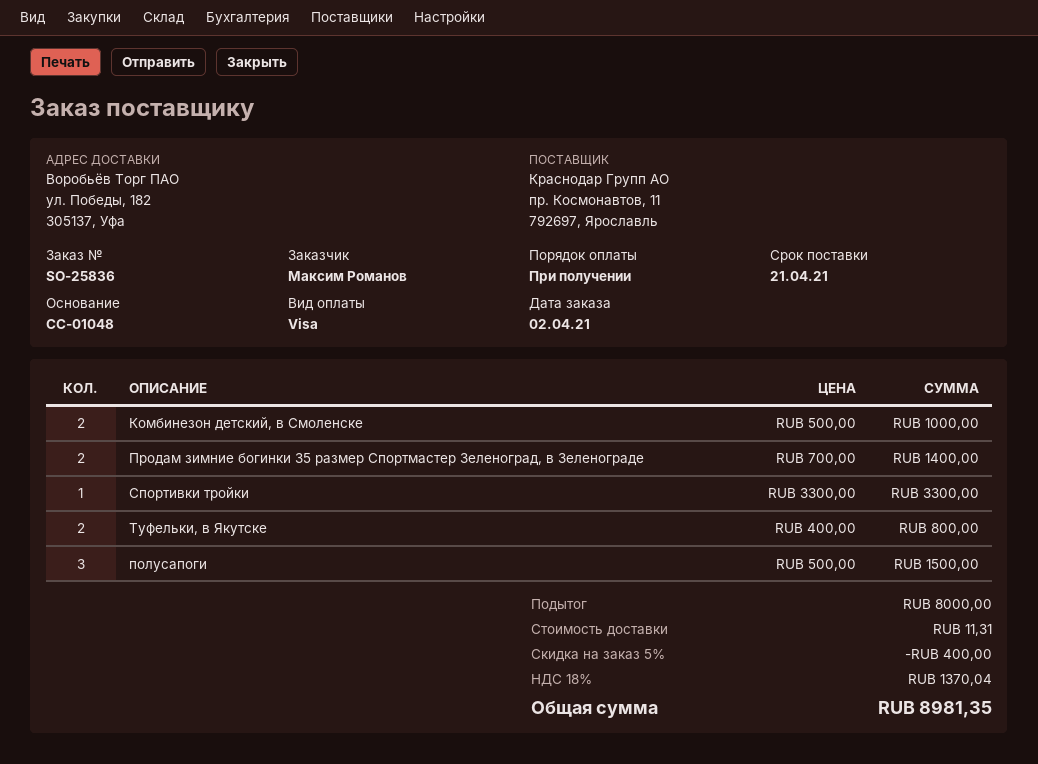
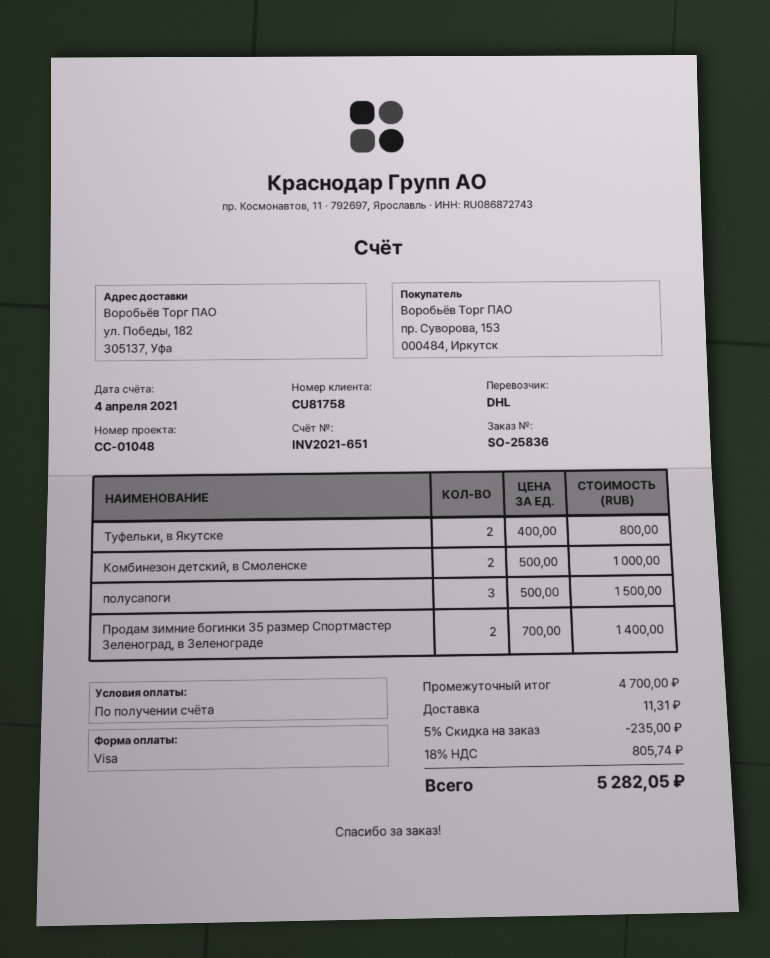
Спортивки тройки: 1 x 3300.00 = 3300.00 -> none
subtotal: 8000.00 -> 4700.00
discount: 5% = 400.00 -> 5% = 235.00
tax: 18% = 1370.04 -> 18% = 805.74
total: 8981.35 -> 5282.05

